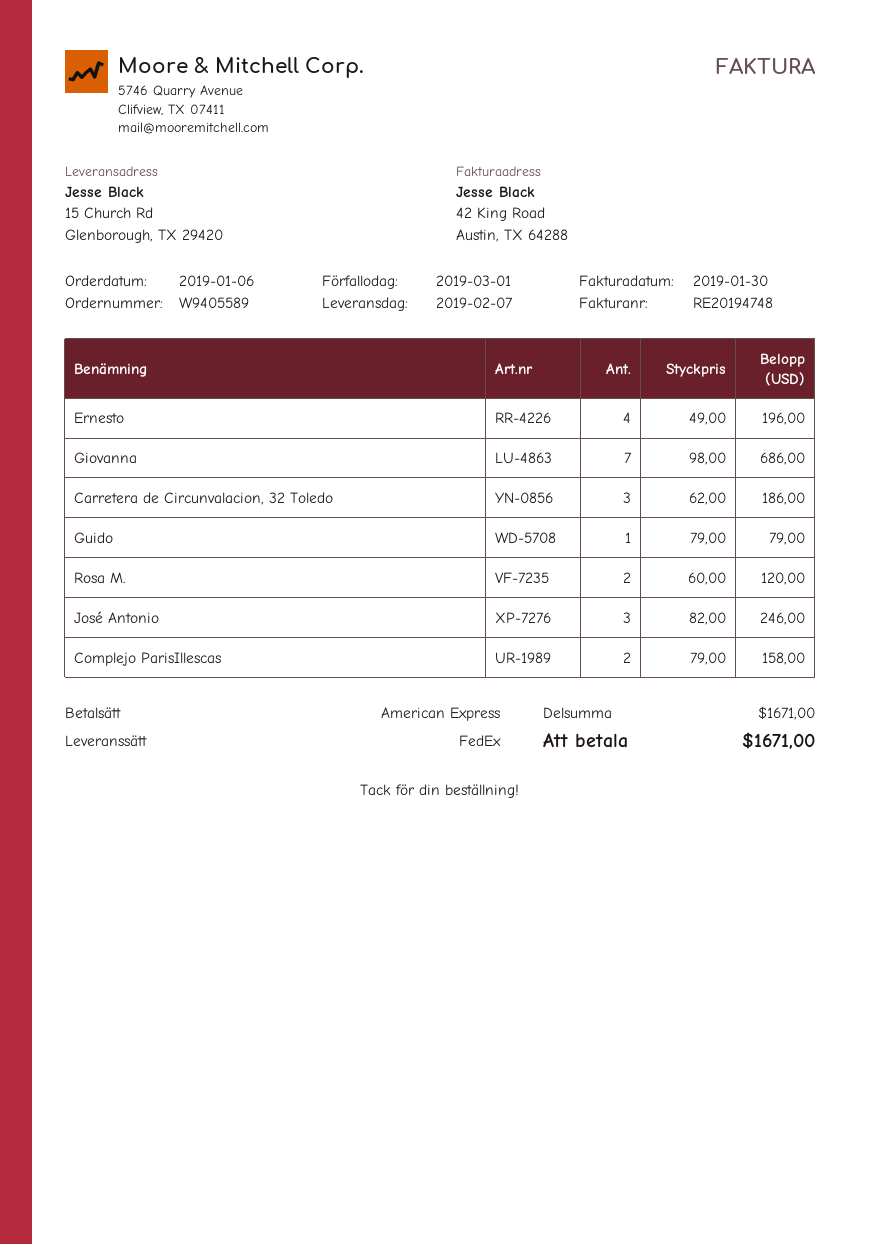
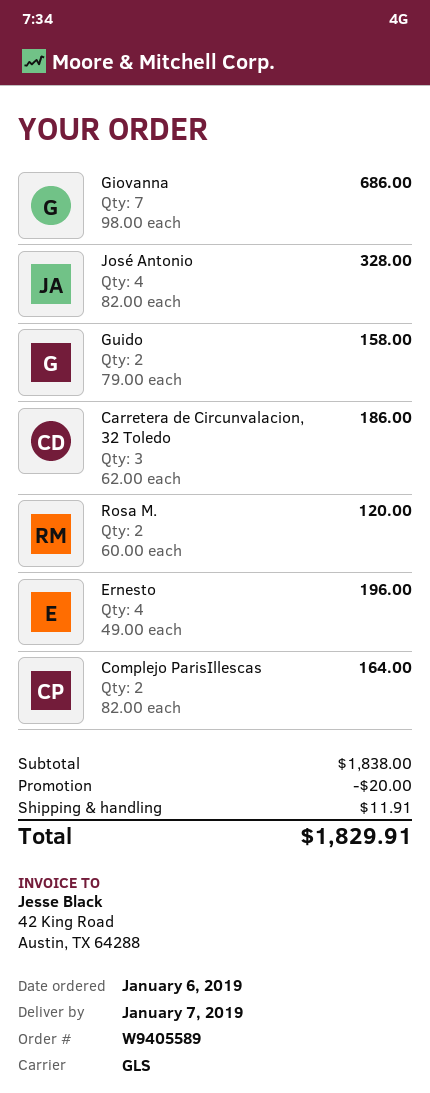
delivery date: 2019-02-07 -> 2019-01-07
shipping method: FedEx -> GLS
Guido: 1 x 79.00 = 79.00 -> 2 x 79.00 = 158.00
José Antonio: 3 x 82.00 = 246.00 -> 4 x 82.00 = 328.00
Complejo ParisIllescas: 2 x 79.00 = 158.00 -> 2 x 82.00 = 164.00
subtotal: 1671.00 -> 1838.00
discount: none -> 20.00
shipping: none -> 11.91
total: 1671.00 -> 1829.91

